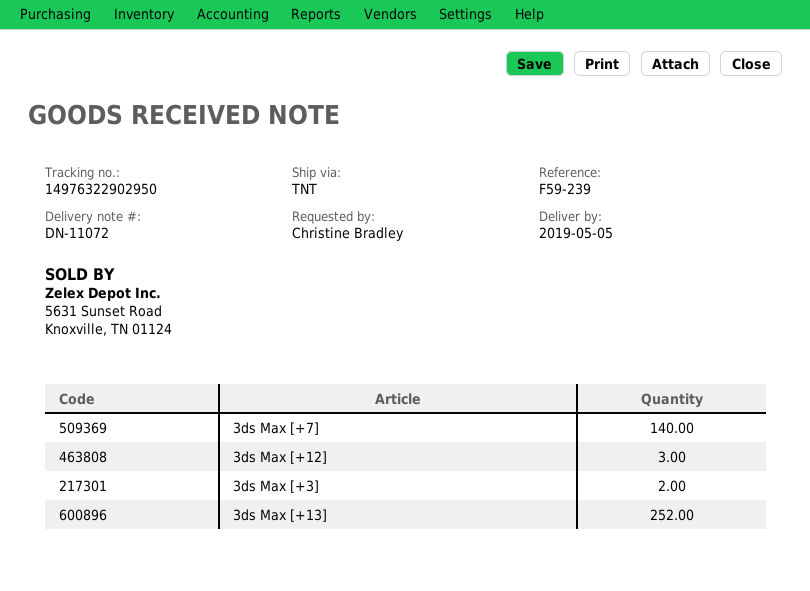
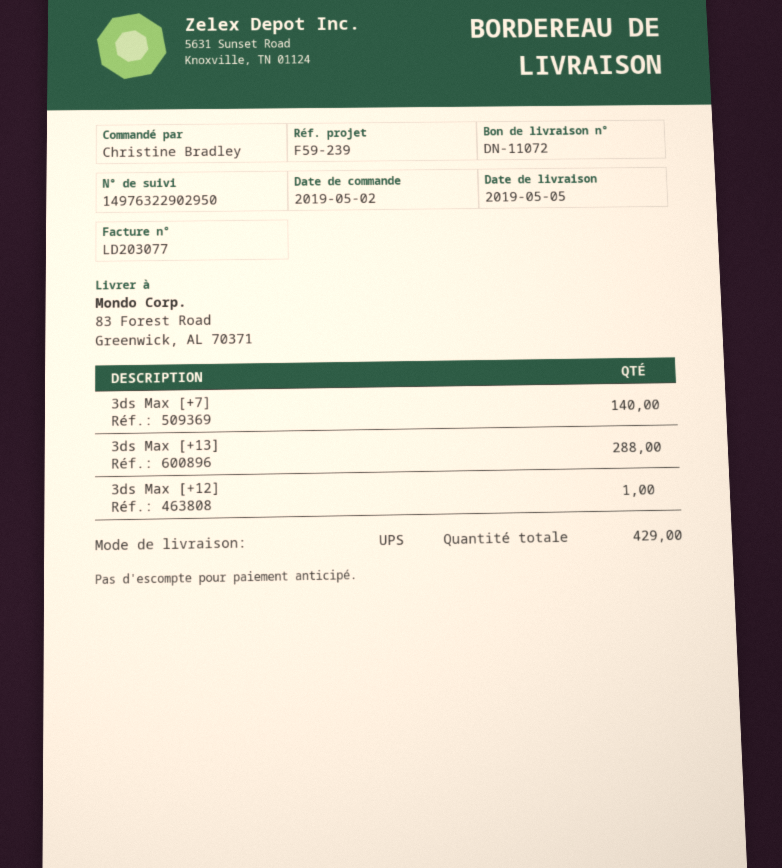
shipping method: TNT -> UPS
3ds Max [+12]: 3 -> 1
3ds Max [+3]: 2 -> none
3ds Max [+13]: 252 -> 288

